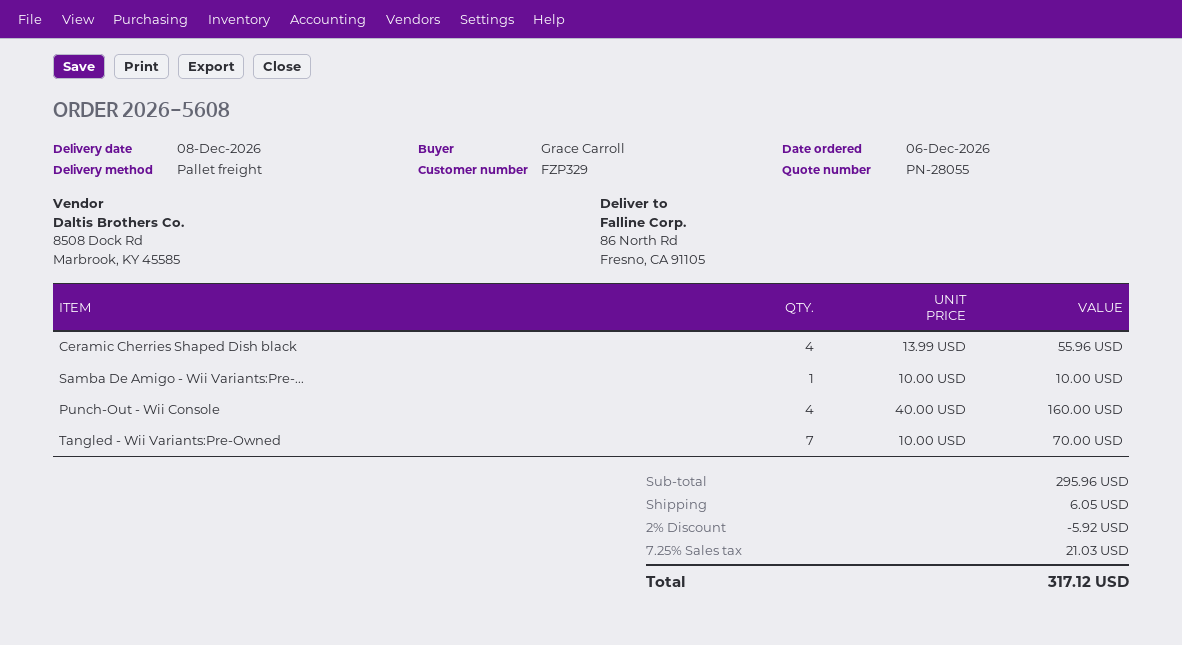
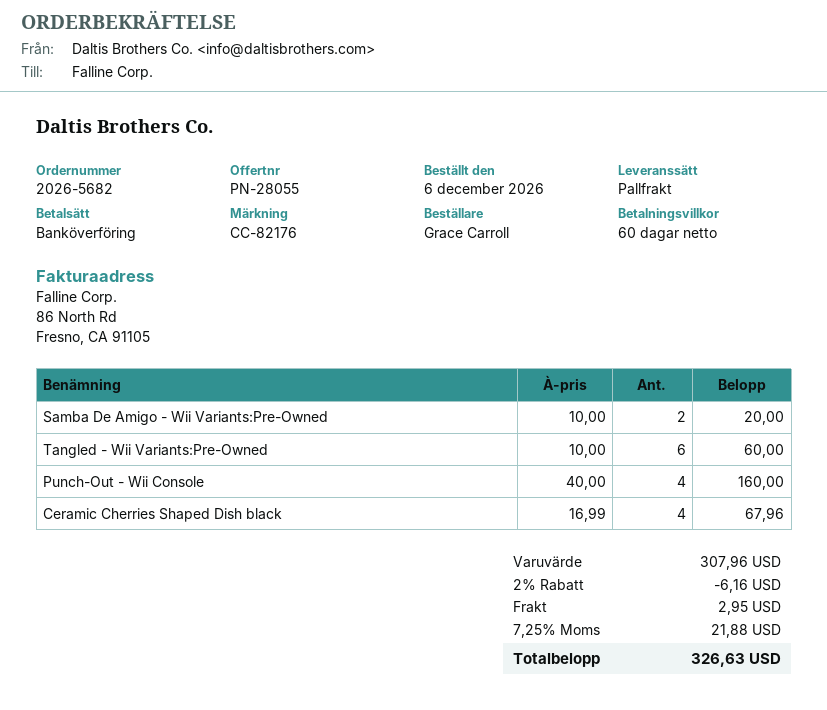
order number: 2026-5608 -> 2026-5682
Ceramic Cherries Shaped Dish black: 4 x 13.99 = 55.96 -> 4 x 16.99 = 67.96
Samba De Amigo - Wii Variants:Pre-...: 1 x 10.00 = 10.00 -> 2 x 10.00 = 20.00
Tangled - Wii Variants:Pre-Owned: 7 x 10.00 = 70.00 -> 6 x 10.00 = 60.00
subtotal: 295.96 -> 307.96
discount: 2% = 5.92 -> 2% = 6.16
shipping: 6.05 -> 2.95
tax: 7.25% = 21.03 -> 7.25% = 21.88
total: 317.12 -> 326.63

